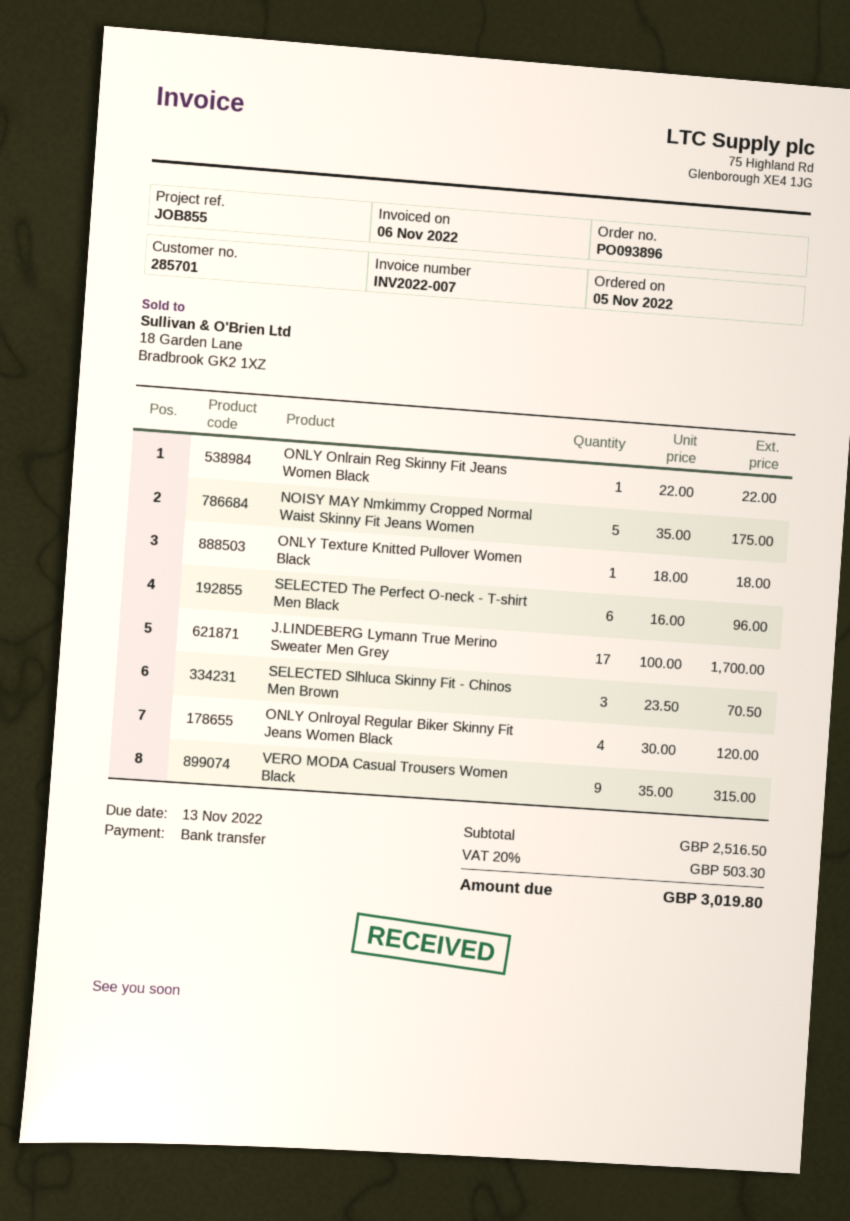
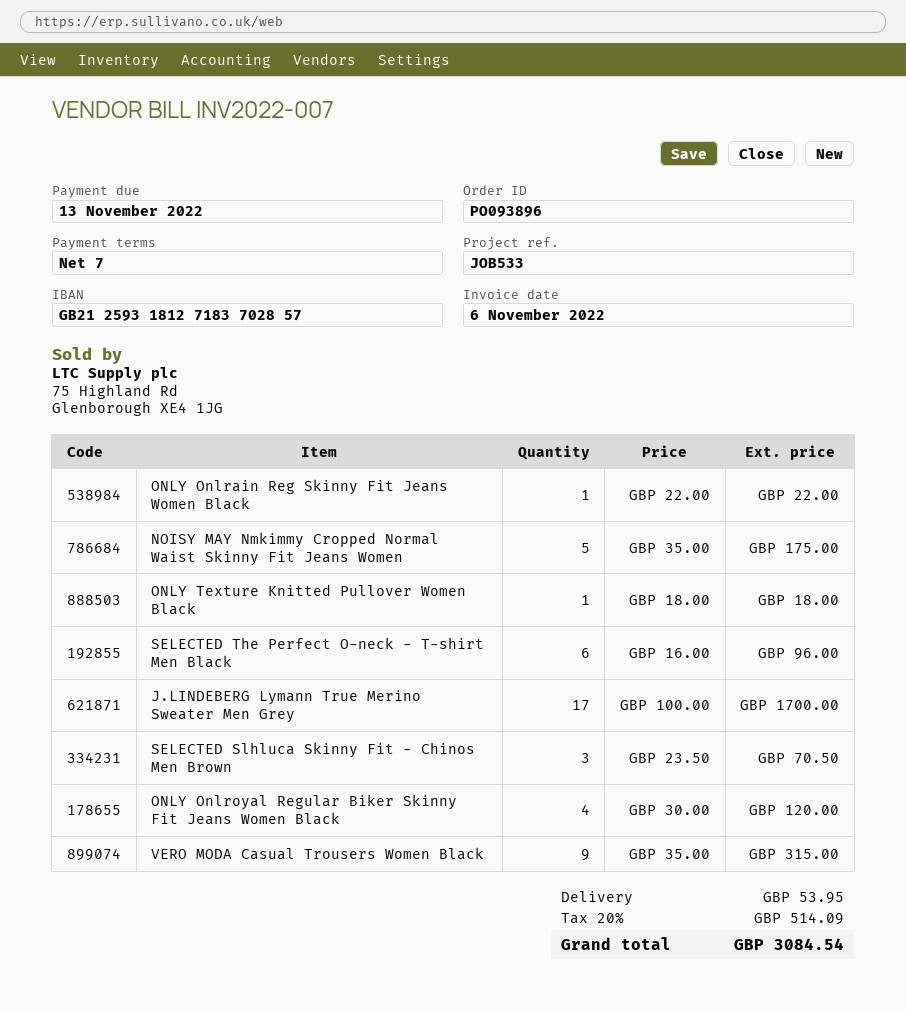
reference: JOB855 -> JOB533
shipping: none -> 53.95
tax: 20% = 503.30 -> 20% = 514.09
total: 3019.80 -> 3084.54

